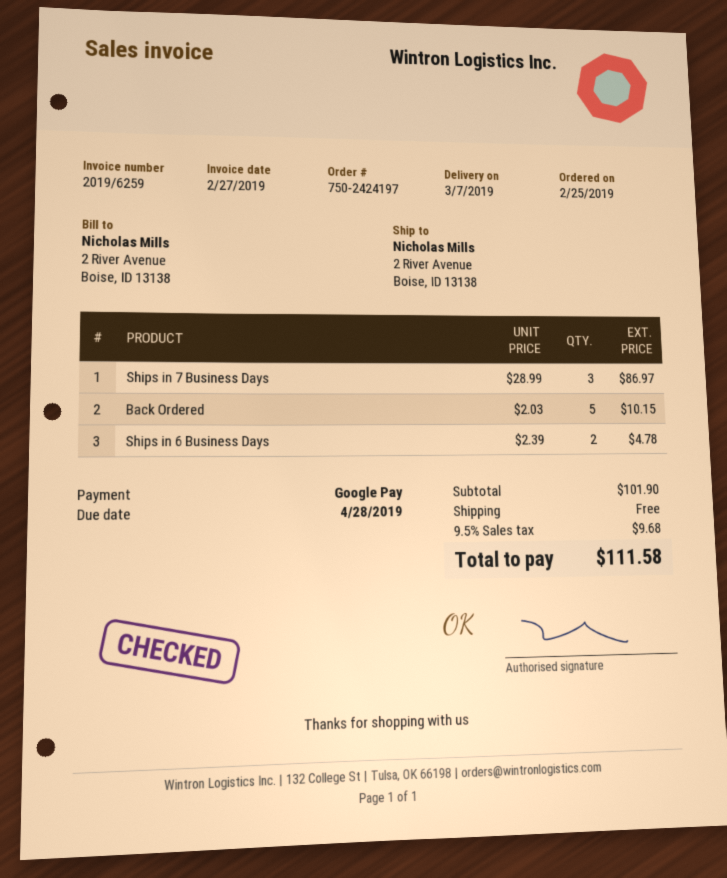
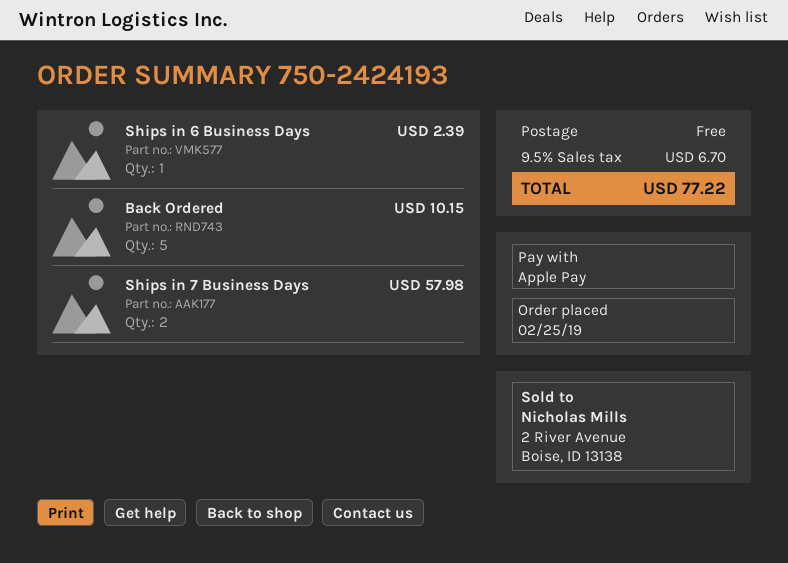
order number: 750-2424197 -> 750-2424193
payment method: Google Pay -> Apple Pay
Ships in 7 Business Days: 3 for 86.97 -> 2 for 57.98
Ships in 6 Business Days: 2 for 4.78 -> 1 for 2.39
tax: 9.5% = 9.68 -> 9.5% = 6.70
total: 111.58 -> 77.22

